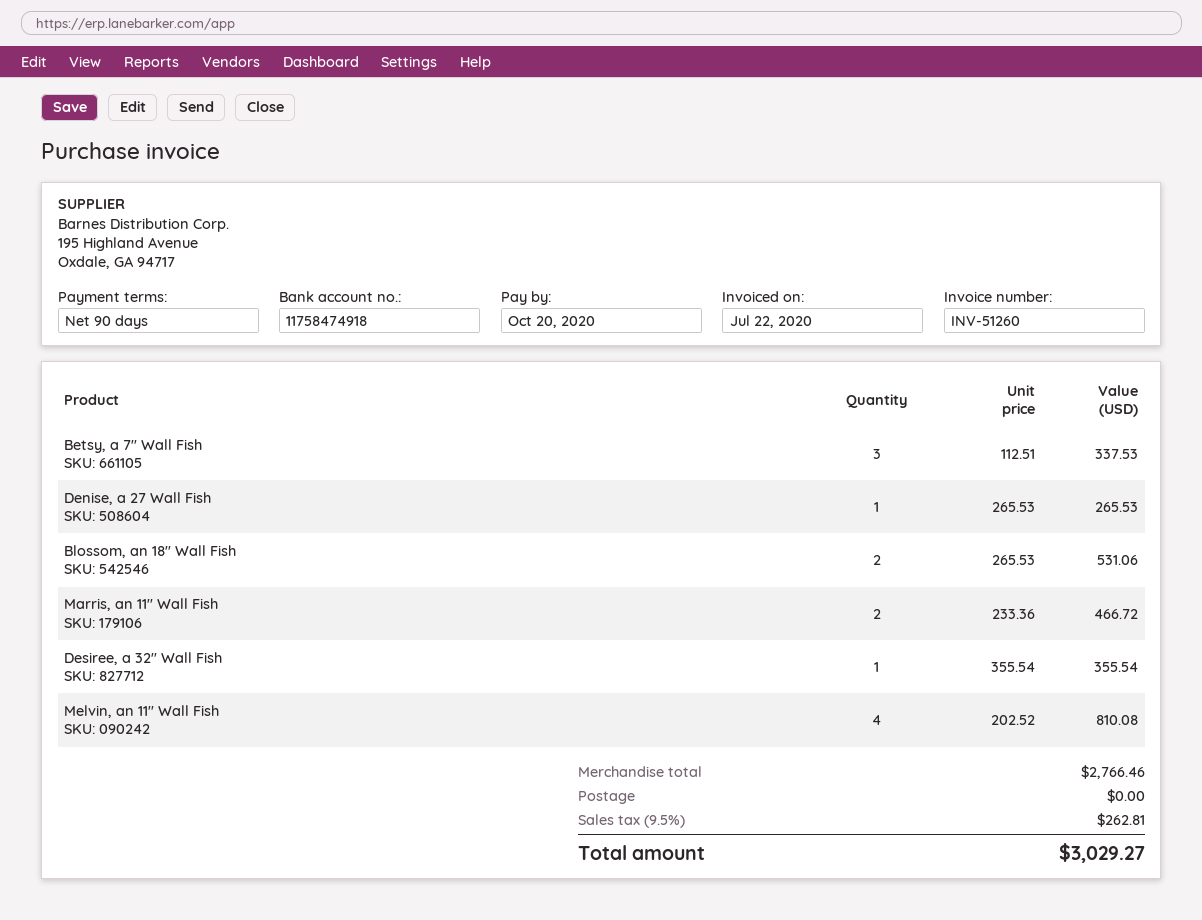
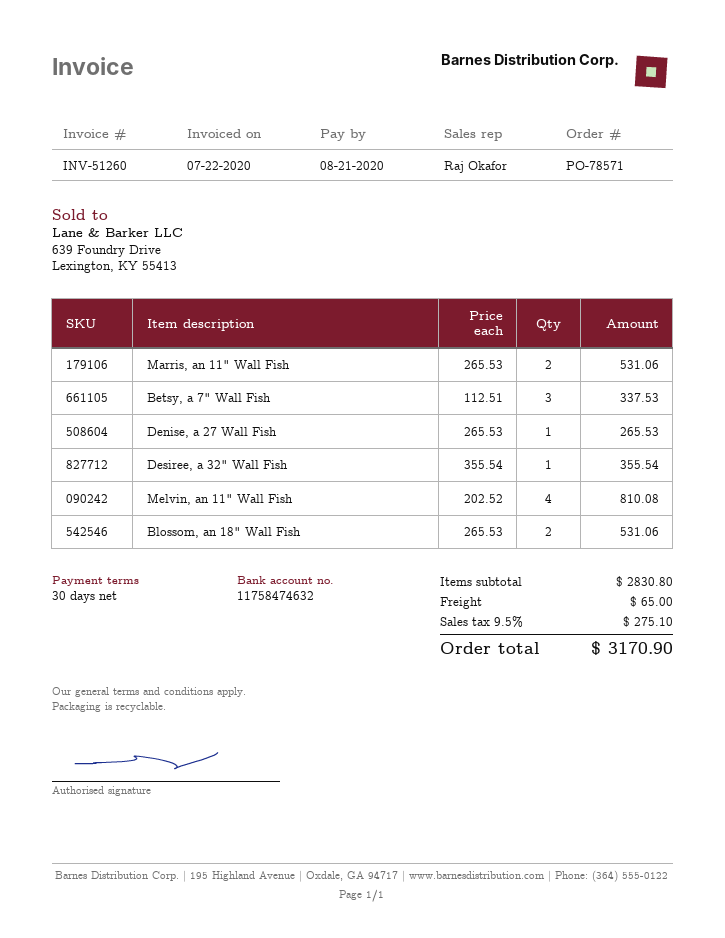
payment terms: 90 days -> 30 days
due date: 2020-10-20 -> 2020-08-21
bank account: 11758474918 -> 11758474632
Marris, an 11" Wall Fish: 2 x 233.36 = 466.72 -> 2 x 265.53 = 531.06
subtotal: 2766.46 -> 2830.80
shipping: 0.00 -> 65.00
tax: 9.5% = 262.81 -> 9.5% = 275.10
total: 3029.27 -> 3170.90

